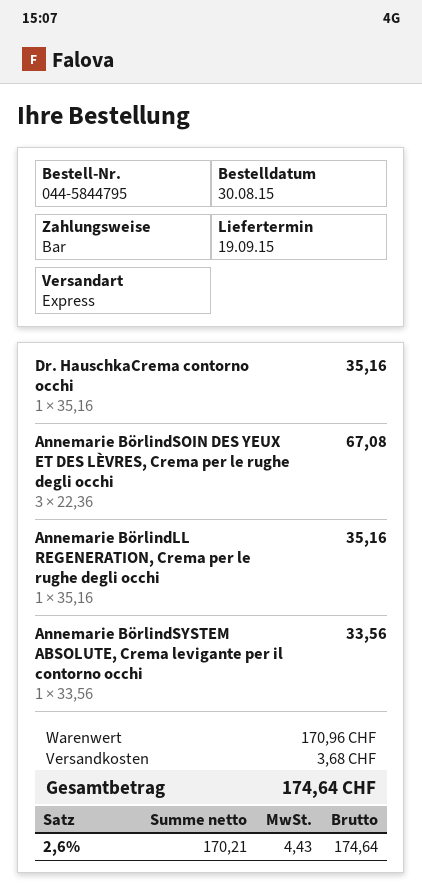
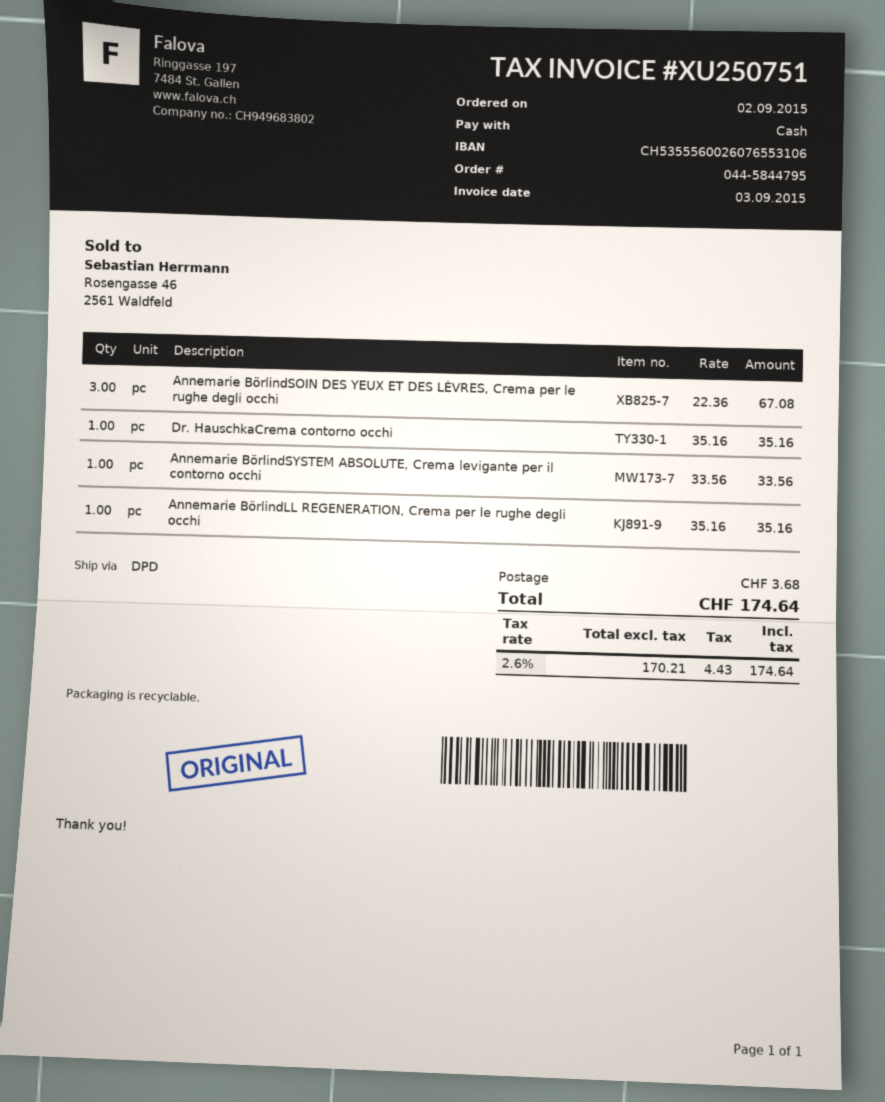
order date: 2015-08-30 -> 2015-09-02
shipping method: express -> DPD

